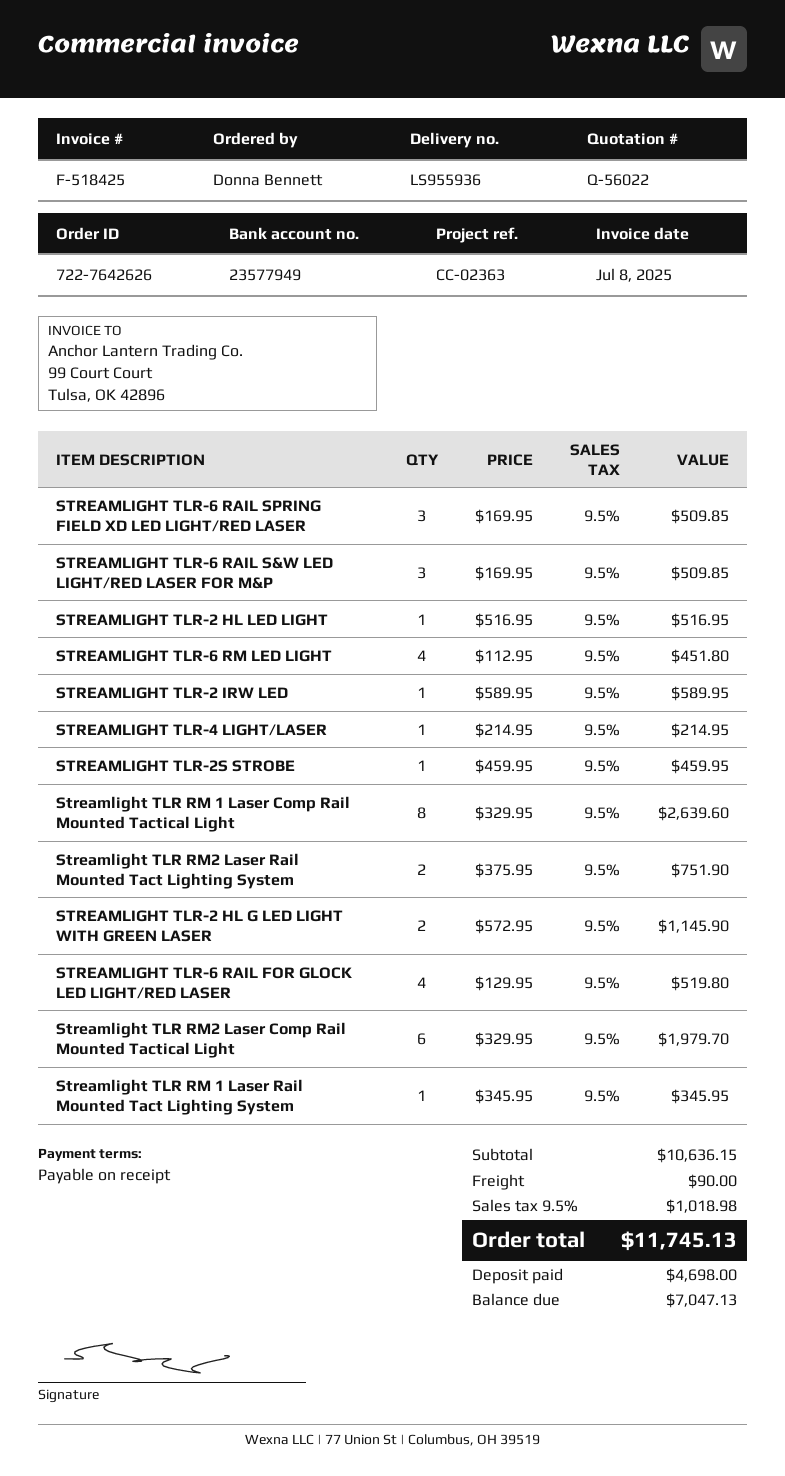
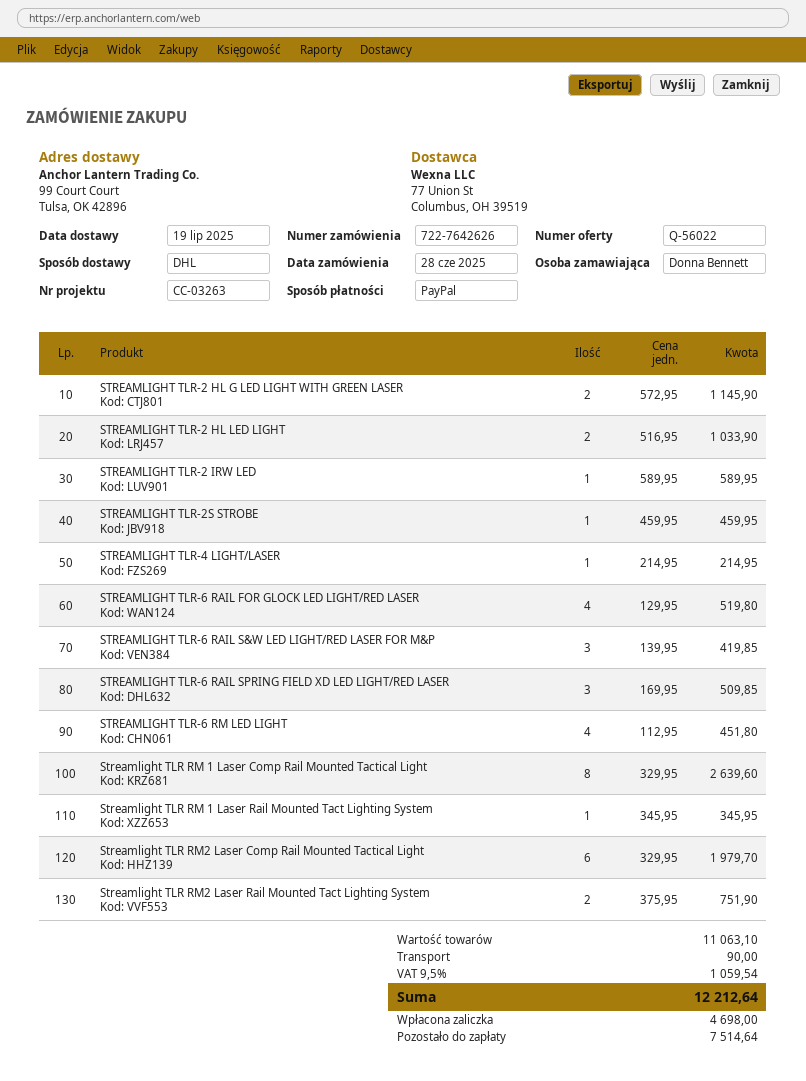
reference: CC-02363 -> CC-03263
STREAMLIGHT TLR-6 RAIL S&W LED LIGHT/RED LASER FOR M&P: 3 x 169.95 = 509.85 -> 3 x 139.95 = 419.85
STREAMLIGHT TLR-2 HL LED LIGHT: 1 x 516.95 = 516.95 -> 2 x 516.95 = 1033.90
subtotal: 10636.15 -> 11063.10
tax: 9.5% = 1018.98 -> 9.5% = 1059.54
total: 11745.13 -> 12212.64
balance: 7047.13 -> 7514.64

